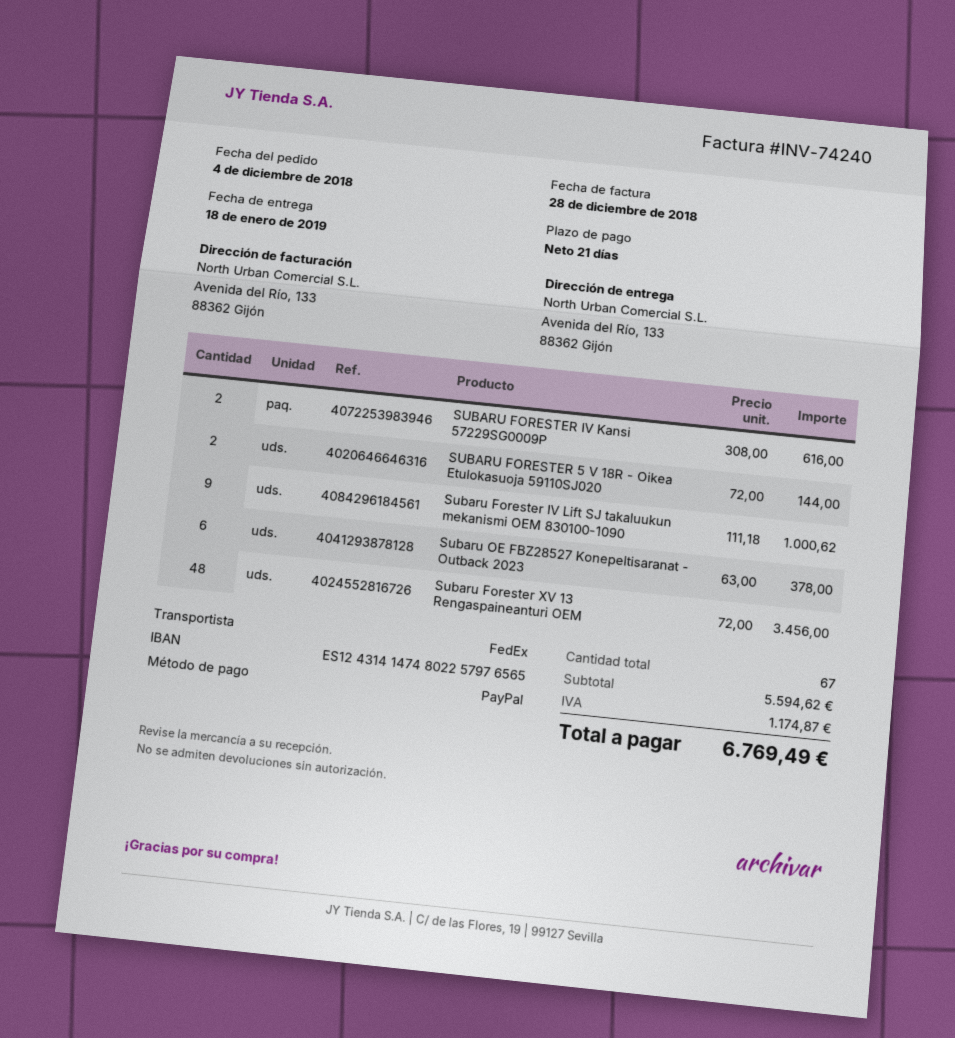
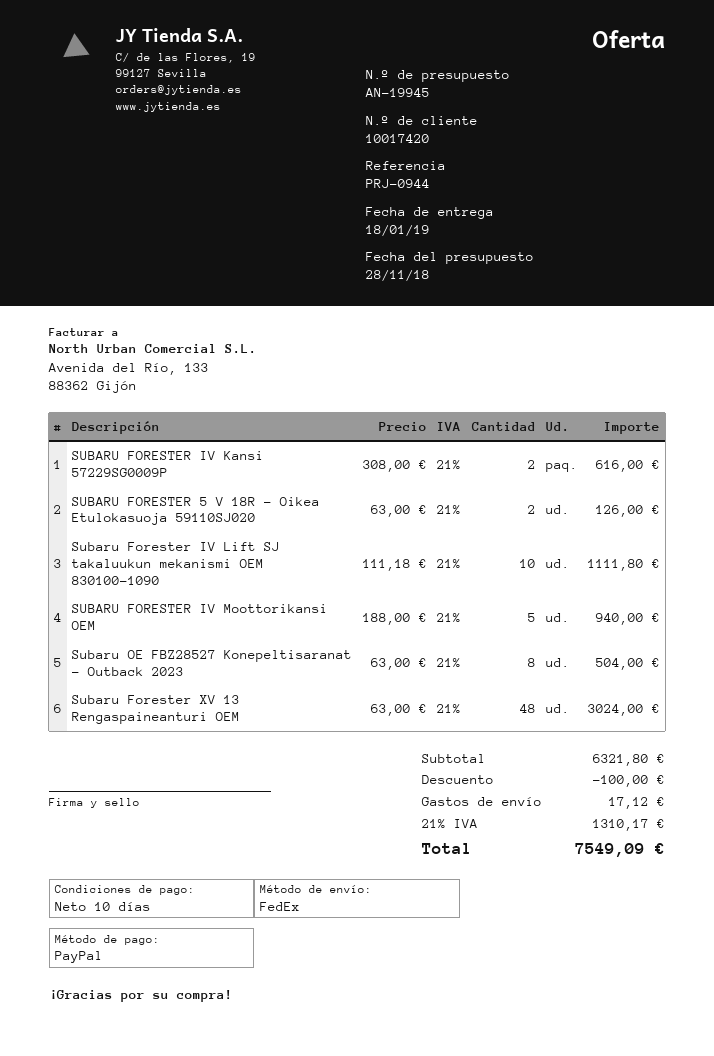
payment terms: 21 days -> 10 days
SUBARU FORESTER 5 V 18R - Oikea Etulokasuoja 59110SJ020: 2 x 72.00 = 144.00 -> 2 x 63.00 = 126.00
Subaru Forester IV Lift SJ takaluukun mekanismi OEM 830100-1090: 9 x 111.18 = 1000.62 -> 10 x 111.18 = 1111.80
Subaru OE FBZ28527 Konepeltisaranat - Outback 2023: 6 x 63.00 = 378.00 -> 8 x 63.00 = 504.00
Subaru Forester XV 13 Rengaspaineanturi OEM: 48 x 72.00 = 3456.00 -> 48 x 63.00 = 3024.00
SUBARU FORESTER IV Moottorikansi OEM: none -> 5 x 188.00 = 940.00
subtotal: 5594.62 -> 6321.80
discount: none -> 100.00
shipping: none -> 17.12
tax: 1174.87 -> 1310.17
total: 6769.49 -> 7549.09

